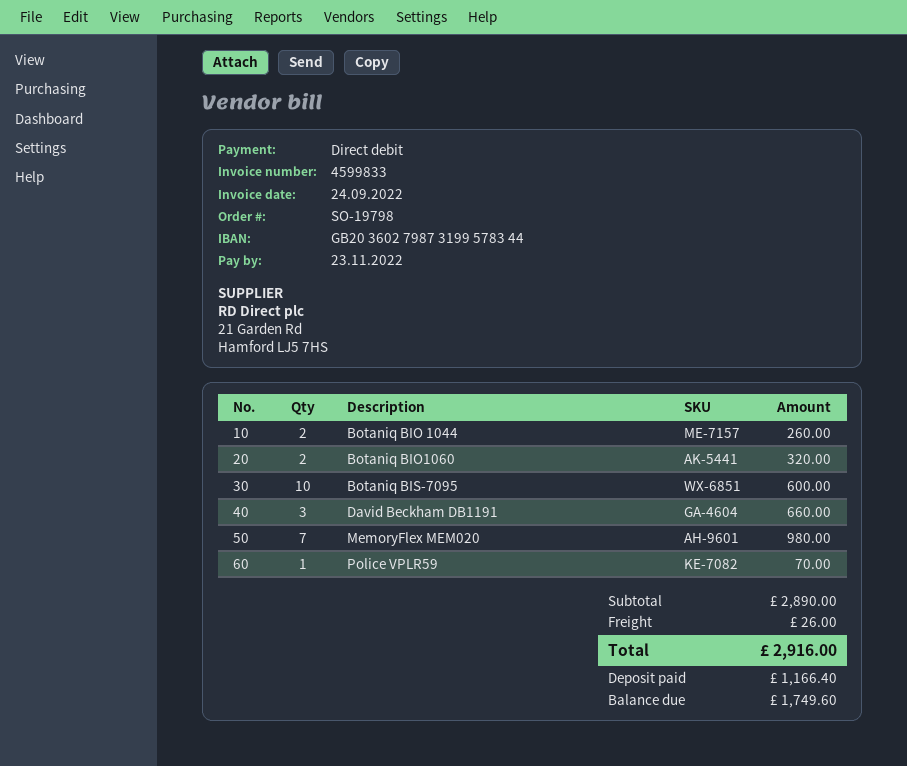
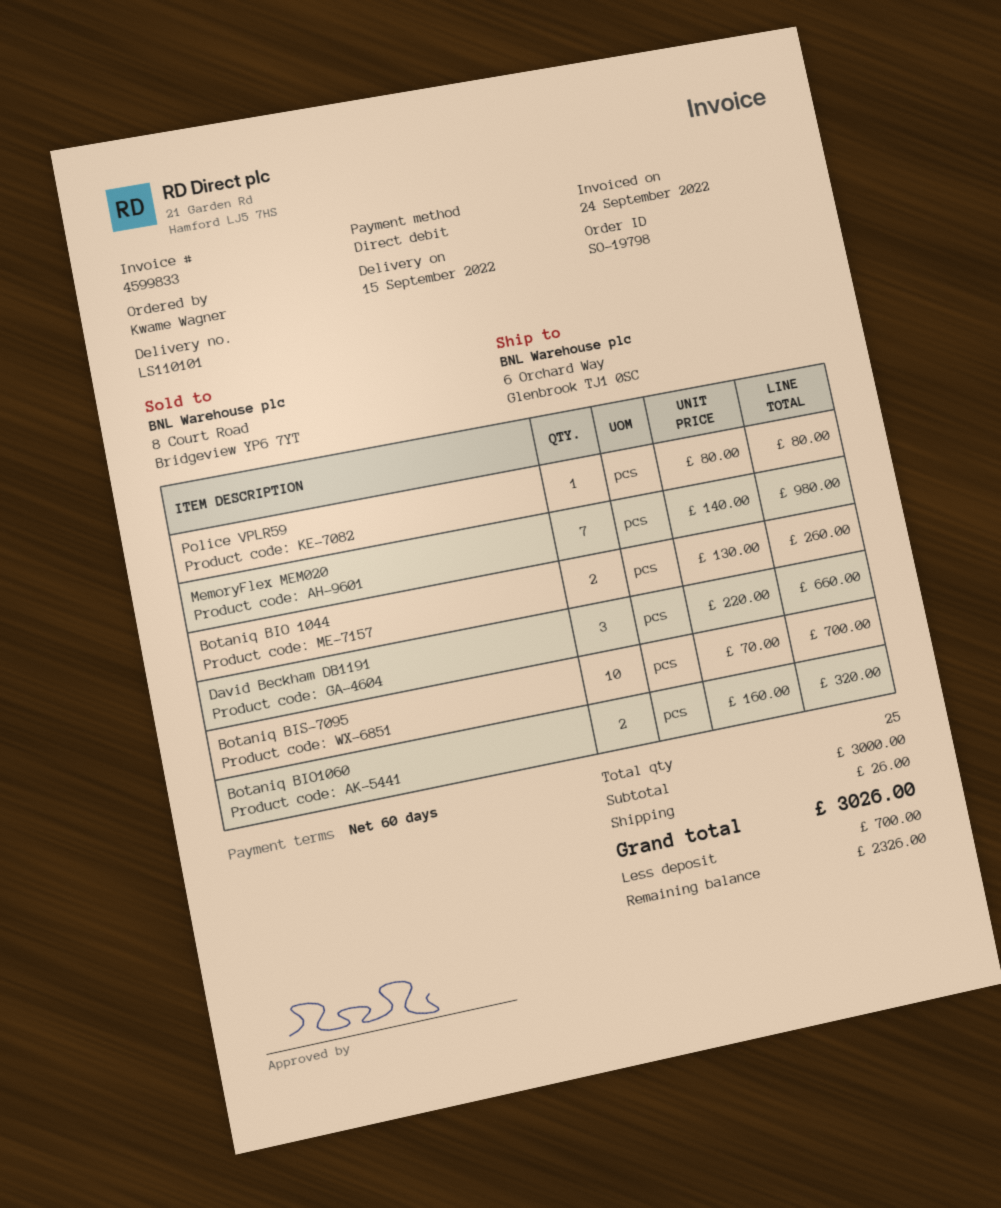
Botaniq BIS-7095: 10 for 600.00 -> 10 for 700.00
Police VPLR59: 1 for 70.00 -> 1 for 80.00
subtotal: 2890.00 -> 3000.00
total: 2916.00 -> 3026.00
deposit: 1166.40 -> 700.00
balance: 1749.60 -> 2326.00

